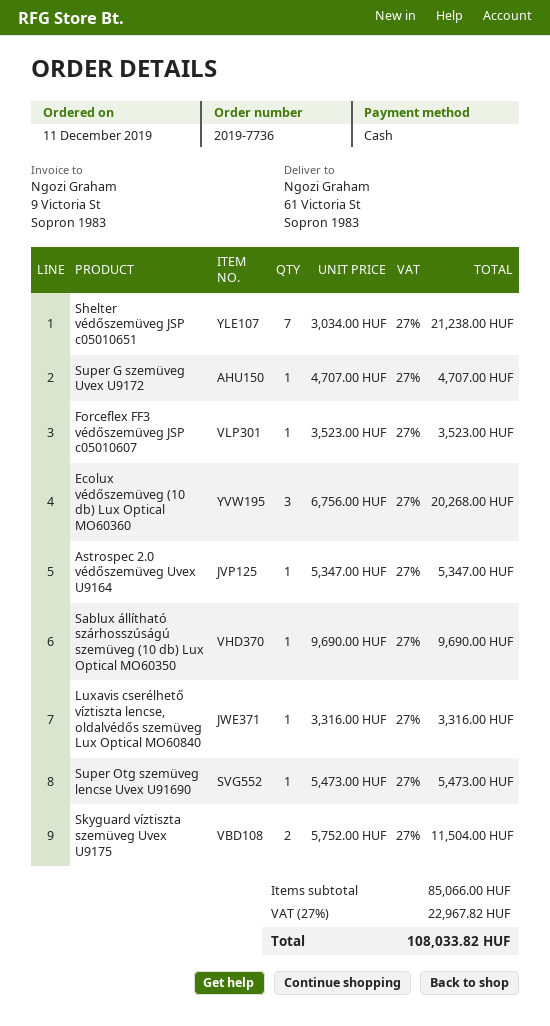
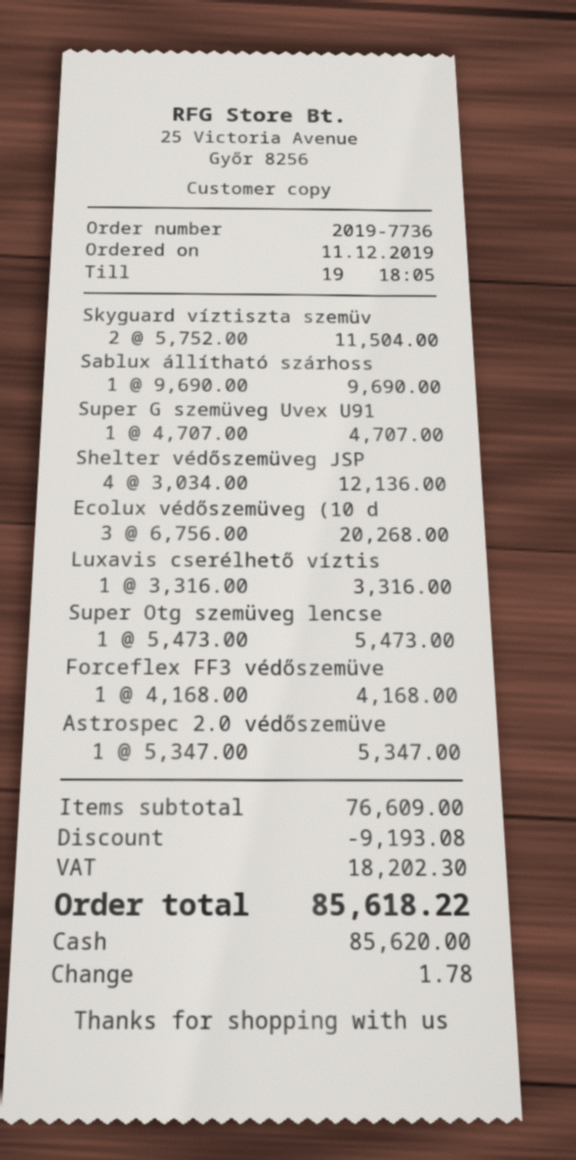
Shelter védőszemüveg JSP c05010651: 7 x 3034.00 = 21238.00 -> 4 x 3034.00 = 12136.00
Forceflex FF3 védőszemüveg JSP c05010607: 1 x 3523.00 = 3523.00 -> 1 x 4168.00 = 4168.00
subtotal: 85066.00 -> 76609.00
discount: none -> 9193.08
tax: 22967.82 -> 18202.30
total: 108033.82 -> 85618.22

